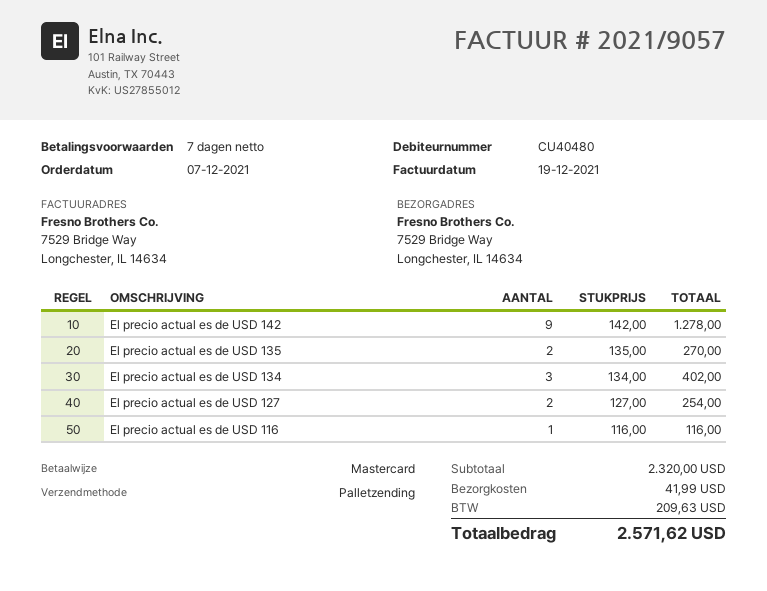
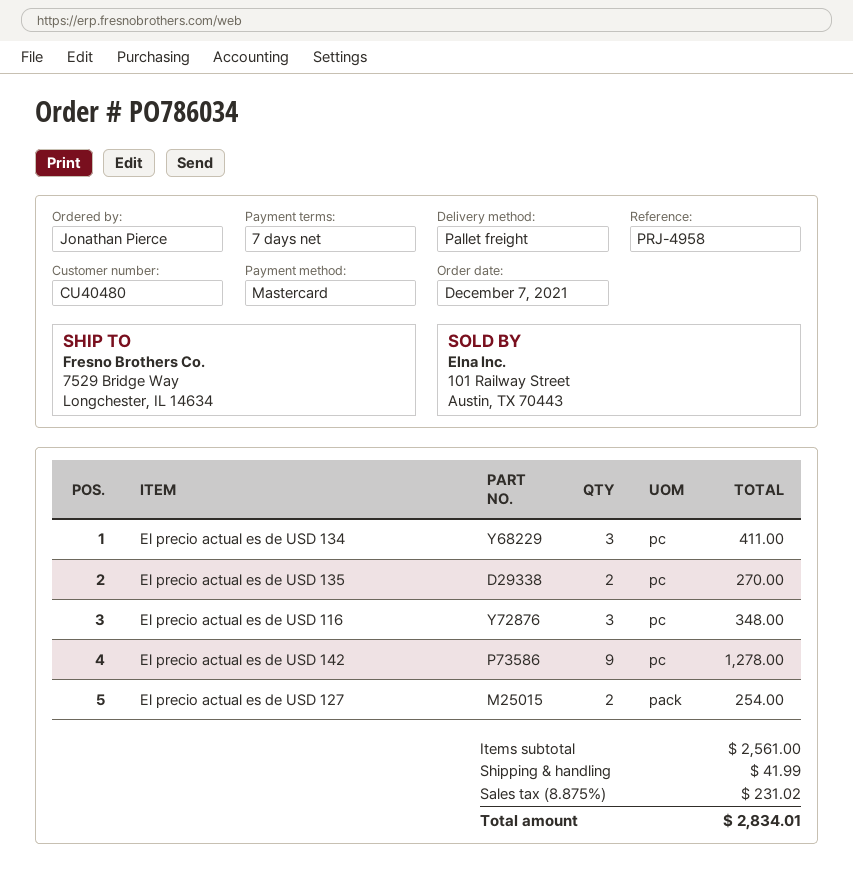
El precio actual es de USD 134: 3 for 402.00 -> 3 for 411.00
El precio actual es de USD 116: 1 for 116.00 -> 3 for 348.00
subtotal: 2320.00 -> 2561.00
tax: 209.63 -> 231.02
total: 2571.62 -> 2834.01

